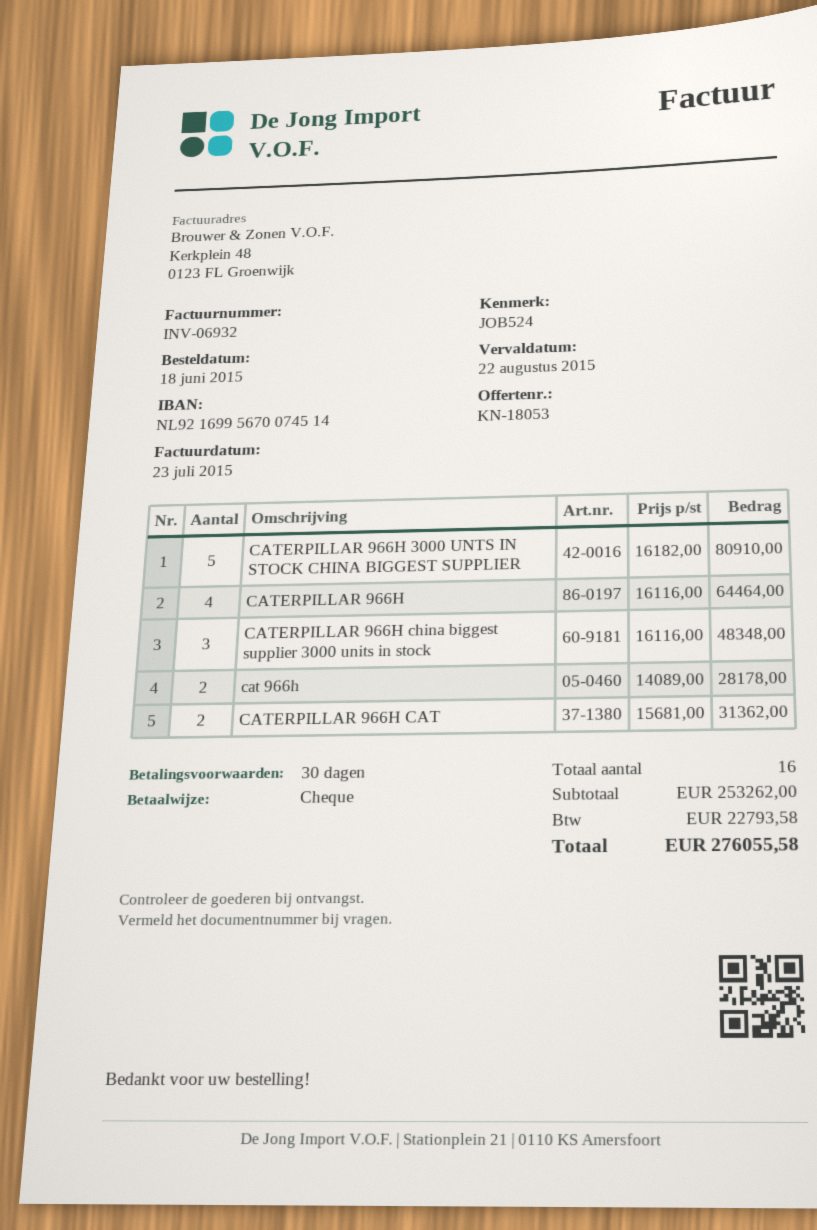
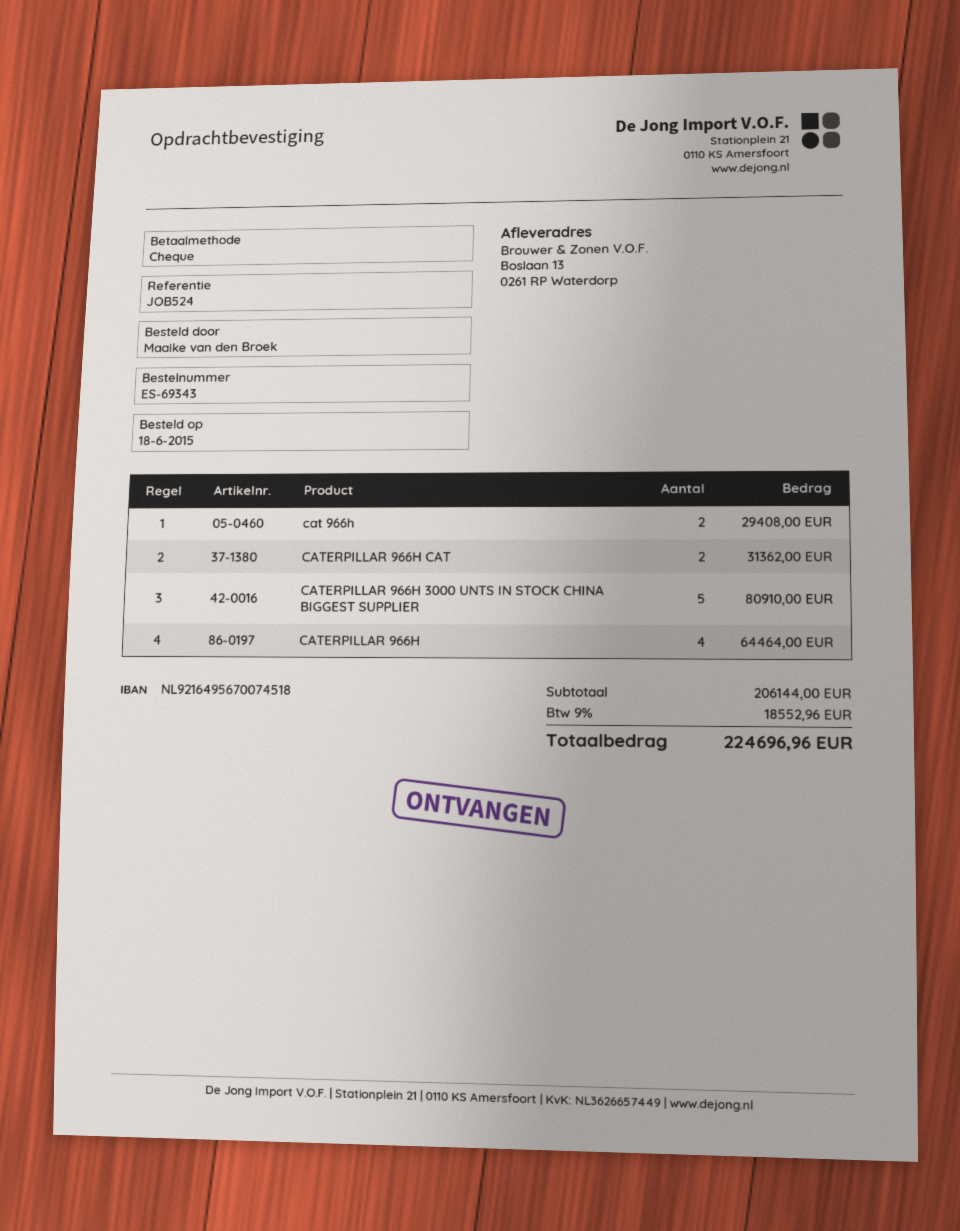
bank account: NL9216995670074514 -> NL9216495670074518
CATERPILLAR 966H china biggest supplier 3000 units in stock: 3 for 48348.00 -> none
cat 966h: 2 for 28178.00 -> 2 for 29408.00
subtotal: 253262.00 -> 206144.00
tax: 22793.58 -> 18552.96
total: 276055.58 -> 224696.96

